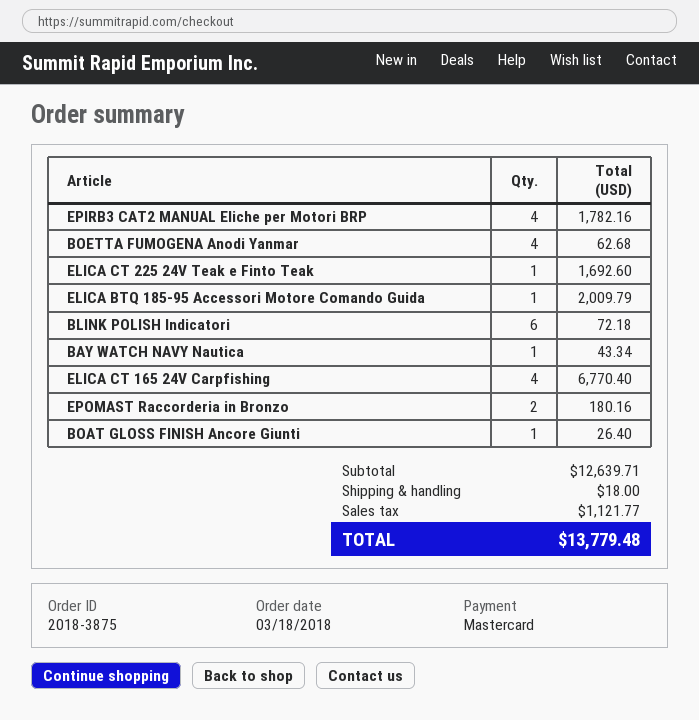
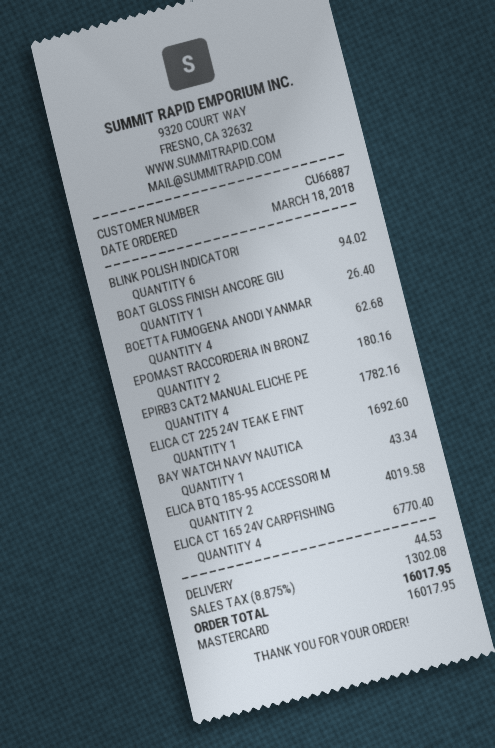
ELICA BTQ 185-95 Accessori Motore Comando Guida: 1 for 2009.79 -> 2 for 4019.58
BLINK POLISH Indicatori: 6 for 72.18 -> 6 for 94.02
shipping: 18.00 -> 44.53
tax: 1121.77 -> 1302.08
total: 13779.48 -> 16017.95

